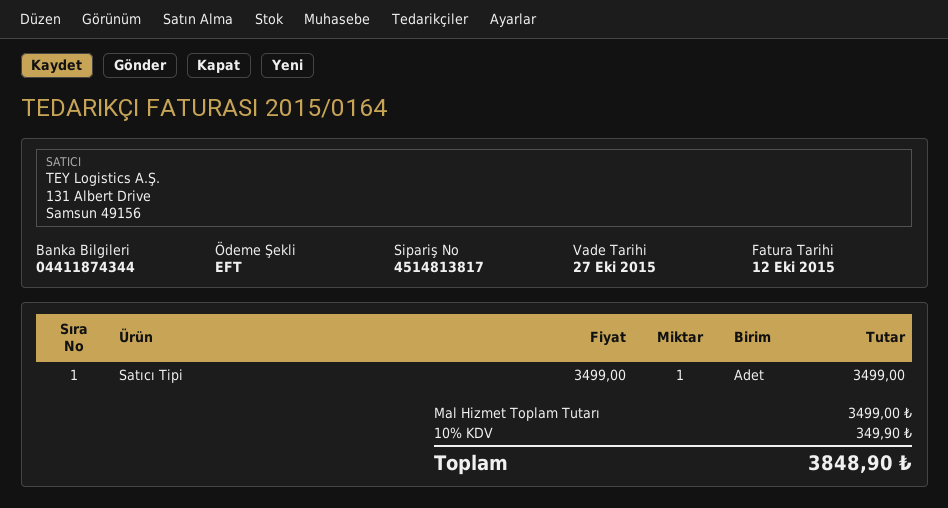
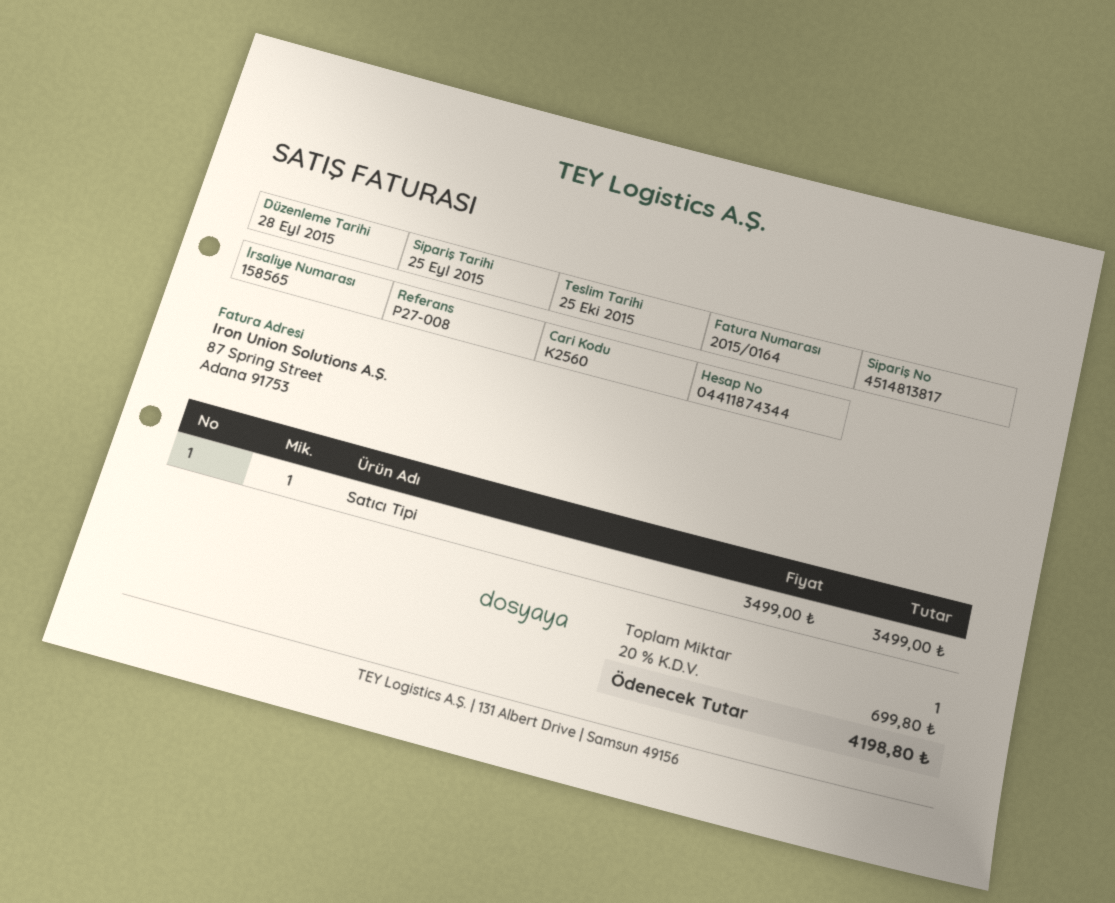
invoice date: 2015-10-12 -> 2015-09-28
tax: 10% = 349.90 -> 20% = 699.80
total: 3848.90 -> 4198.80

